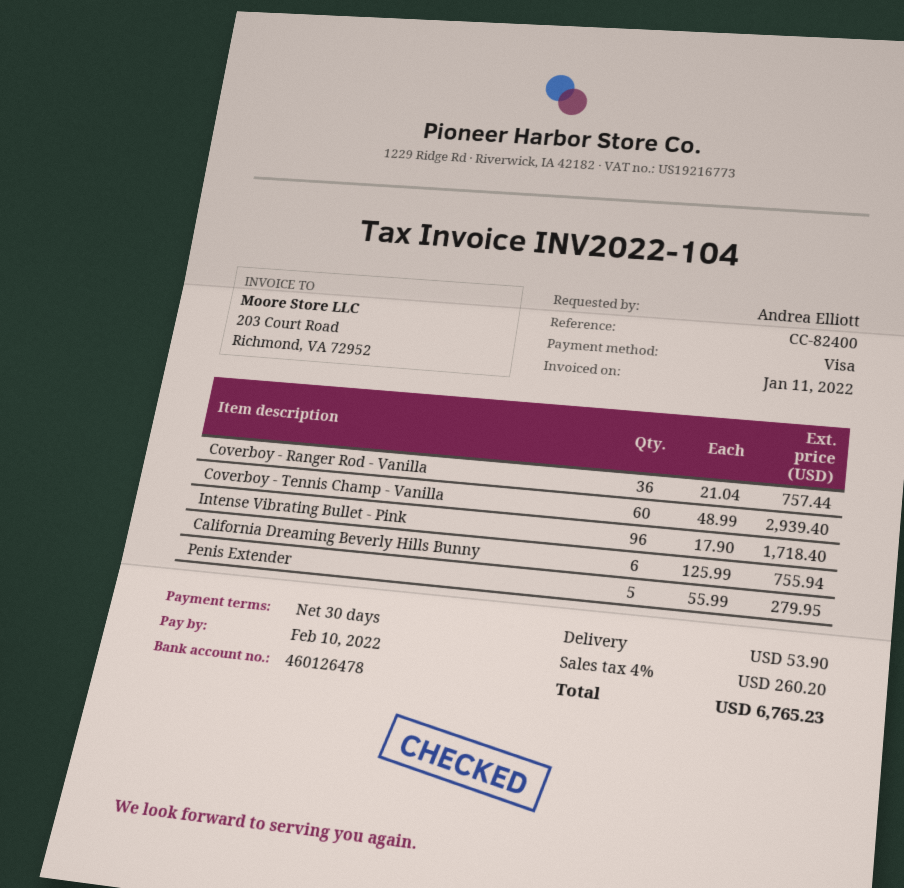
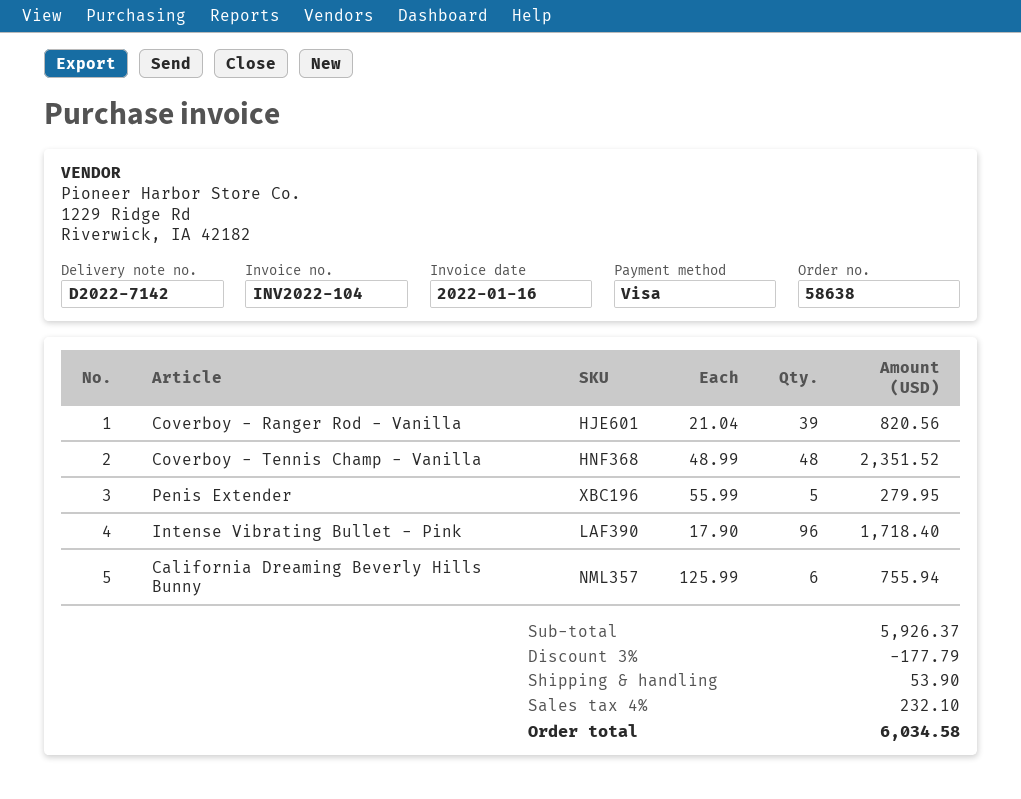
invoice date: 2022-01-11 -> 2022-01-16
Coverboy - Ranger Rod - Vanilla: 36 x 21.04 = 757.44 -> 39 x 21.04 = 820.56
Coverboy - Tennis Champ - Vanilla: 60 x 48.99 = 2939.40 -> 48 x 48.99 = 2351.52
discount: none -> 3% = 177.79
tax: 4% = 260.20 -> 4% = 232.10
total: 6765.23 -> 6034.58

